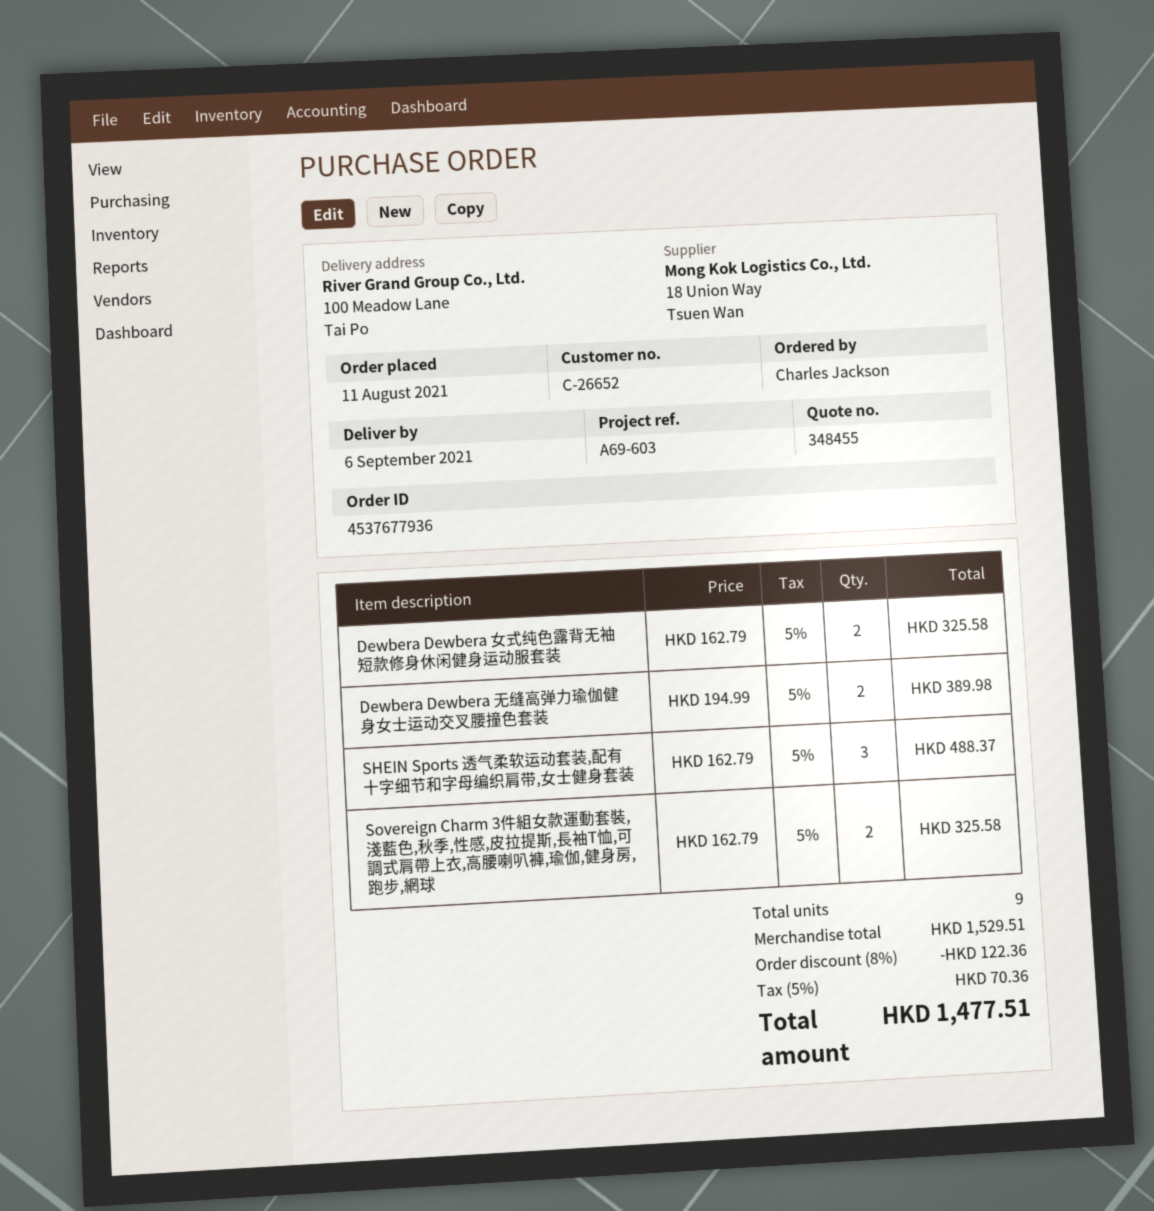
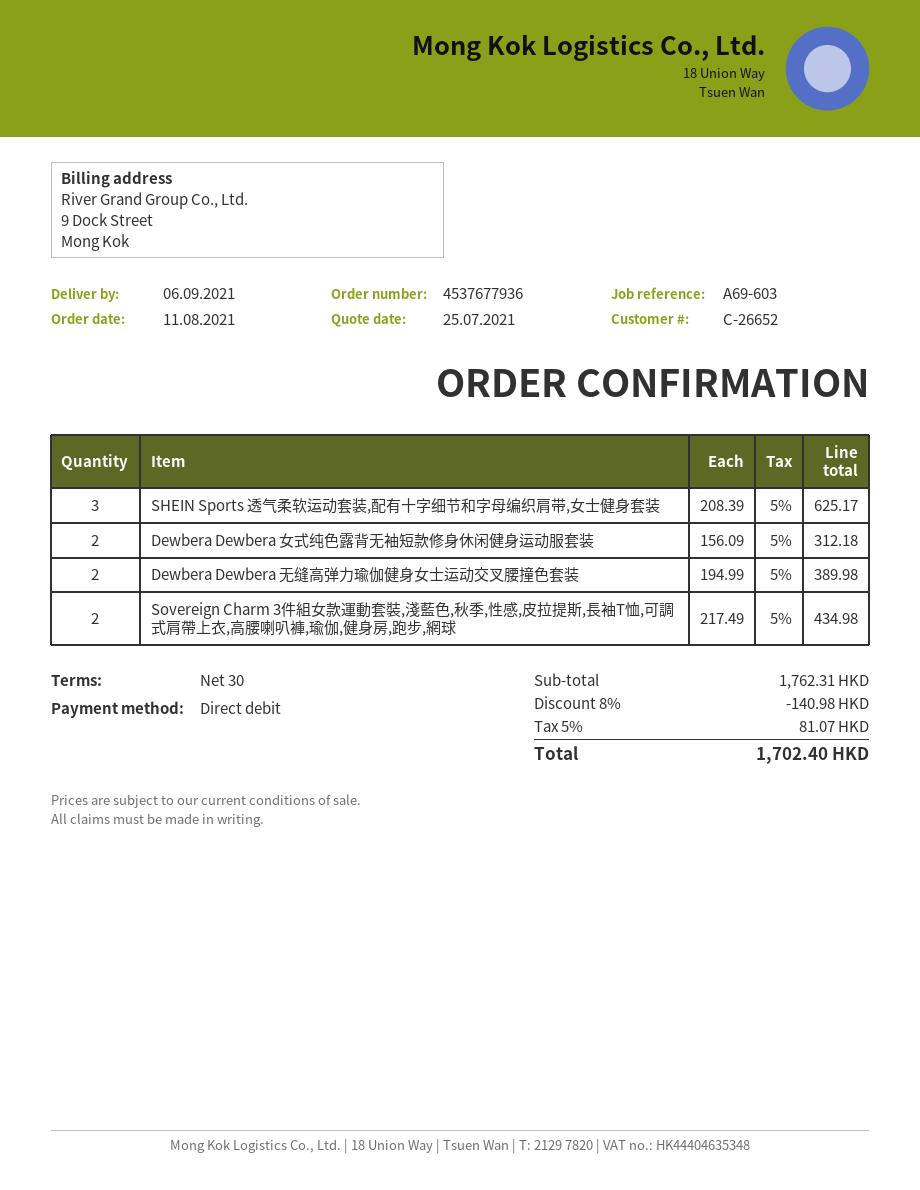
Dewbera Dewbera 女式纯色露背无袖短款修身休闲健身运动服套装: 2 x 162.79 = 325.58 -> 2 x 156.09 = 312.18
SHEIN Sports 透气柔软运动套装,配有十字细节和字母编织肩带,女士健身套装: 3 x 162.79 = 488.37 -> 3 x 208.39 = 625.17
Sovereign Charm 3件組女款運動套裝,淺藍色,秋季,性感,皮拉提斯,長袖T恤,可調式肩帶上衣,高腰喇叭褲,瑜伽,健身房,跑步,網球: 2 x 162.79 = 325.58 -> 2 x 217.49 = 434.98
subtotal: 1529.51 -> 1762.31
discount: 8% = 122.36 -> 8% = 140.98
tax: 5% = 70.36 -> 5% = 81.07
total: 1477.51 -> 1702.40

